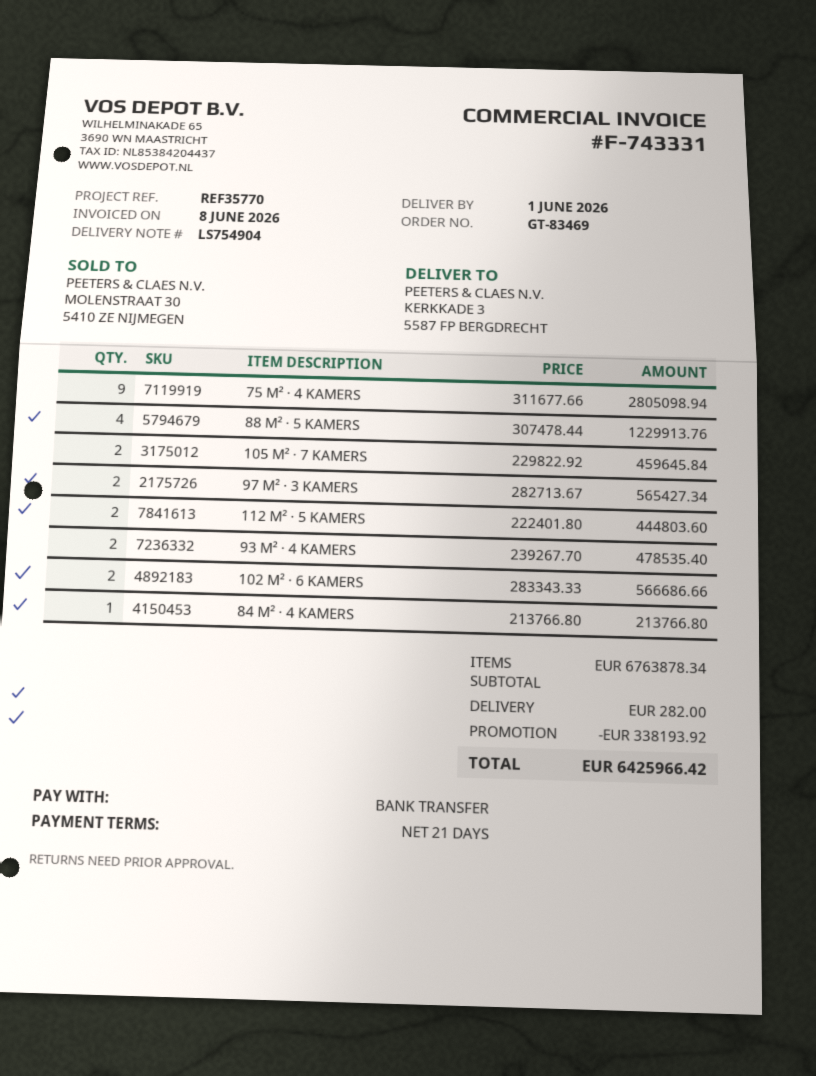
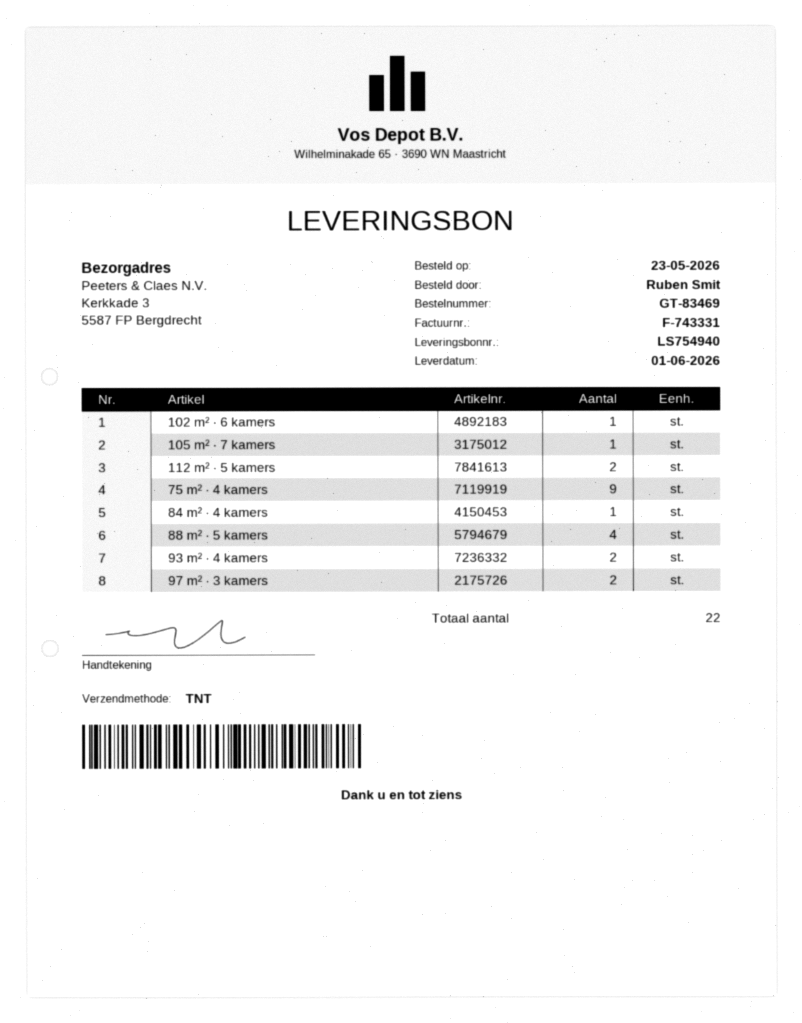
delivery note number: LS754904 -> LS754940
105 M² · 7 KAMERS: 2 -> 1
102 M² · 6 KAMERS: 2 -> 1

